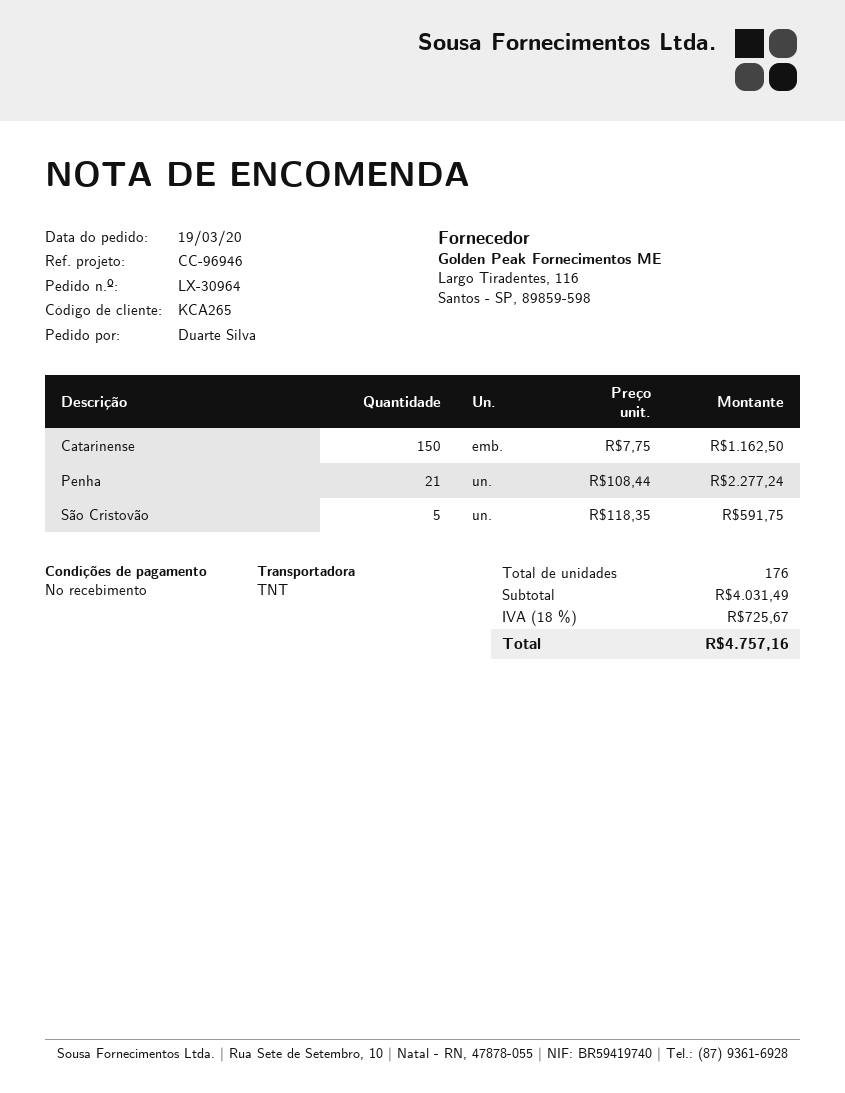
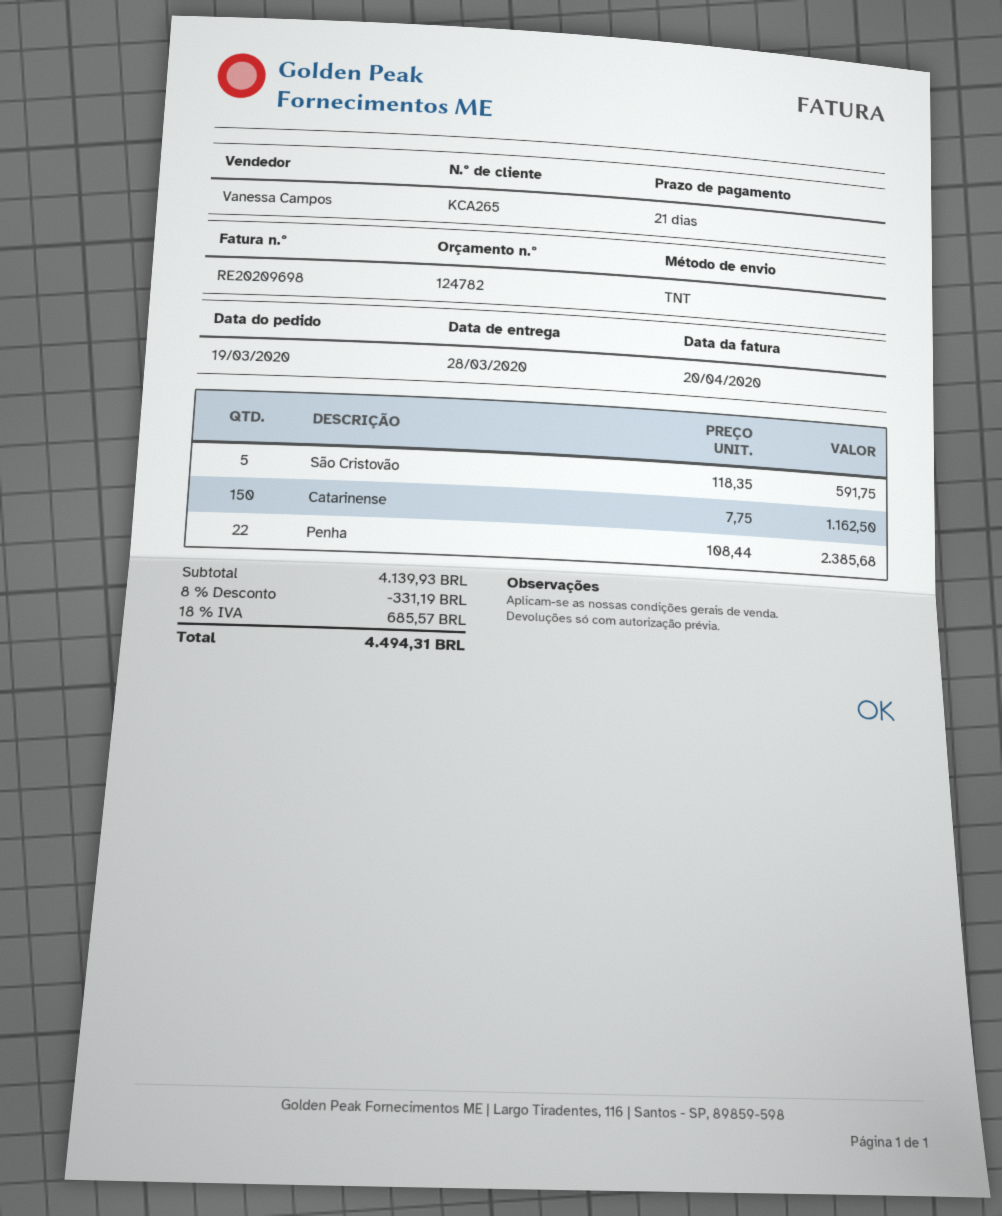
payment terms: on receipt -> 21 days
Penha: 21 x 108.44 = 2277.24 -> 22 x 108.44 = 2385.68
subtotal: 4031.49 -> 4139.93
discount: none -> 8% = 331.19
tax: 18% = 725.67 -> 18% = 685.57
total: 4757.16 -> 4494.31

